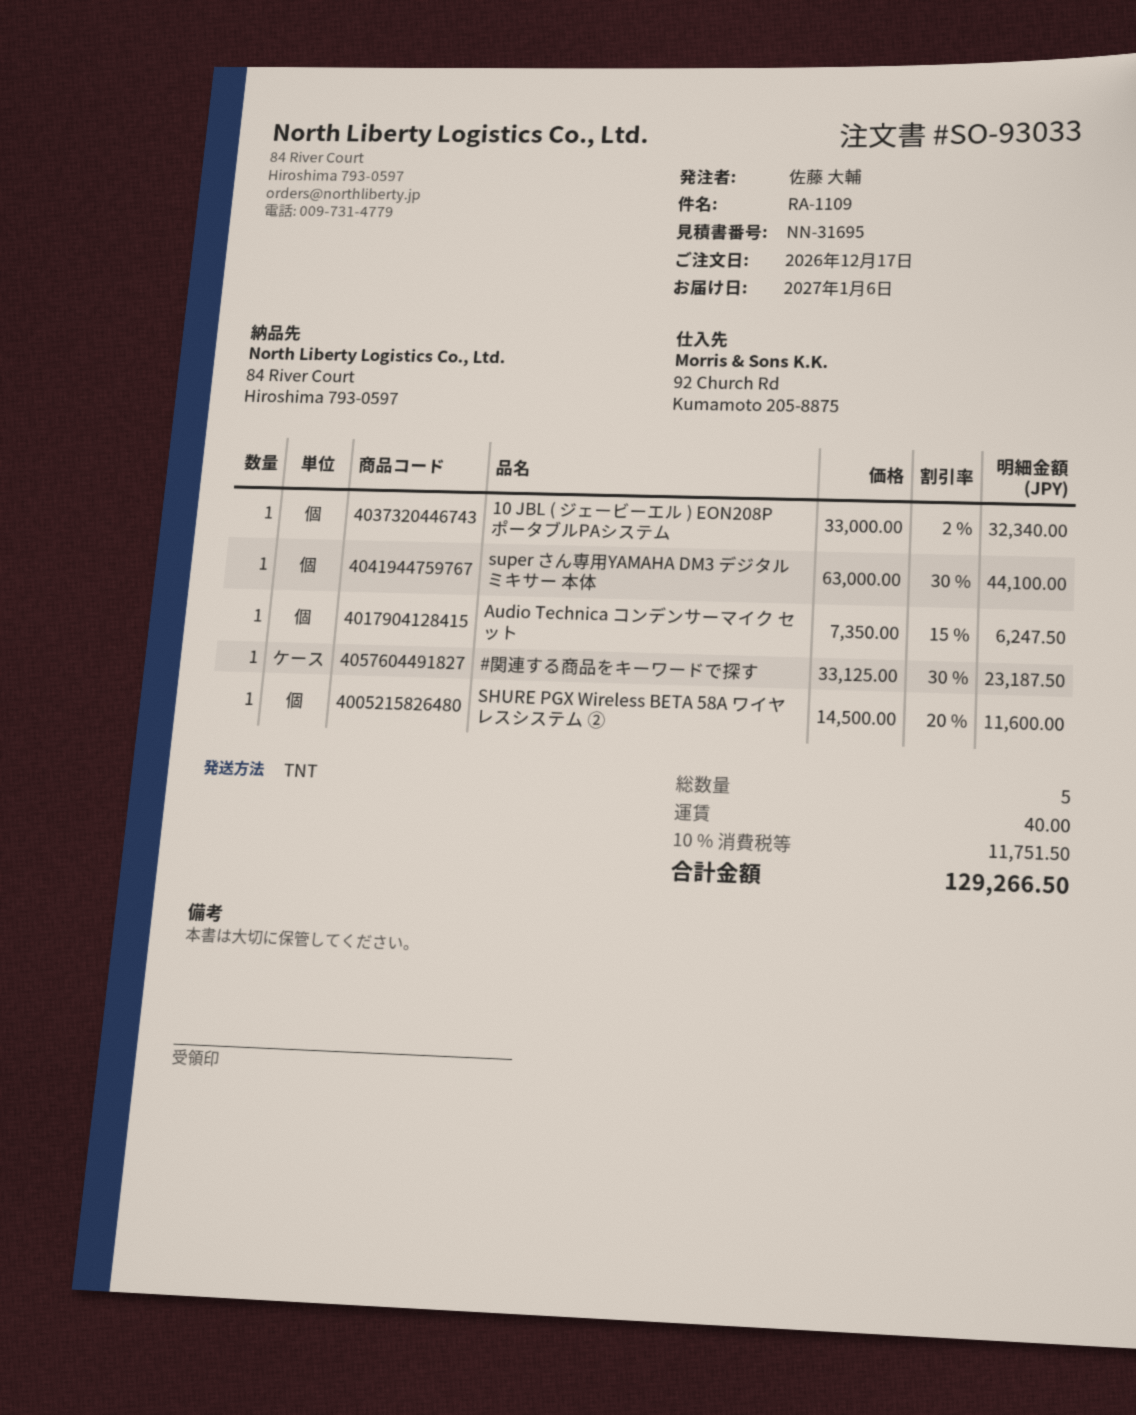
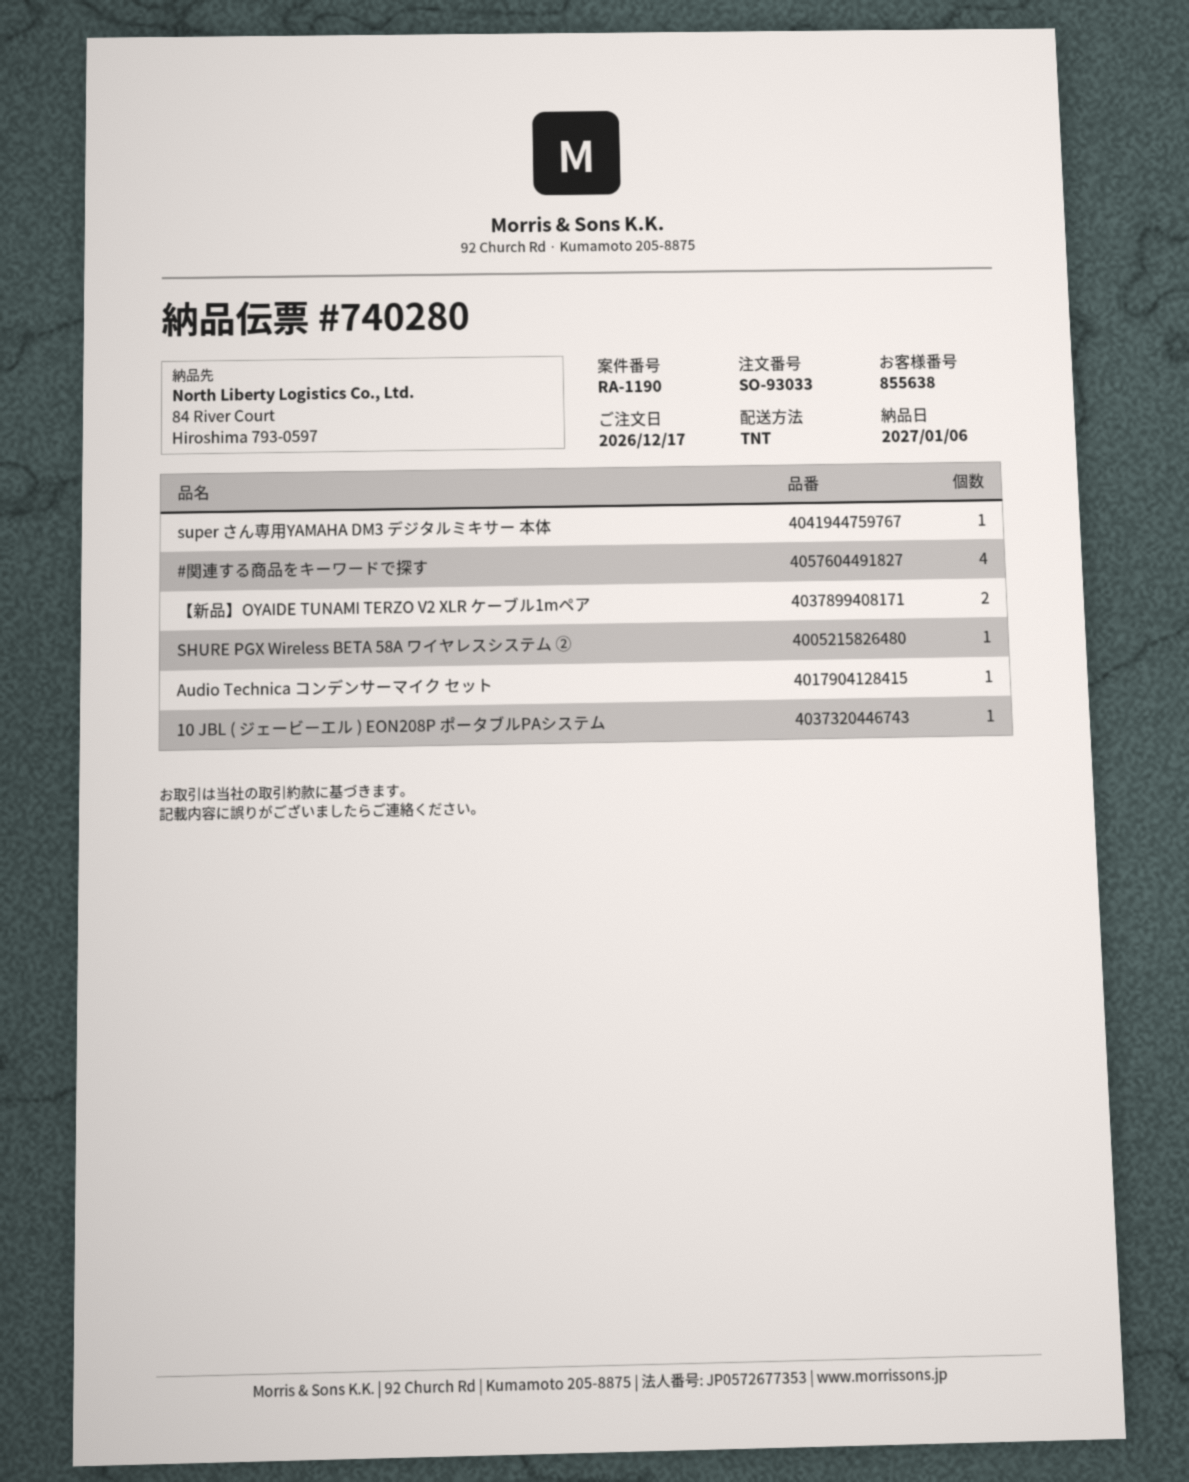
reference: RA-1109 -> RA-1190
#関連する商品をキーワードで探す: 1 -> 4
【新品】OYAIDE TUNAMI TERZO V2 XLR ケーブル1mペア: none -> 2

